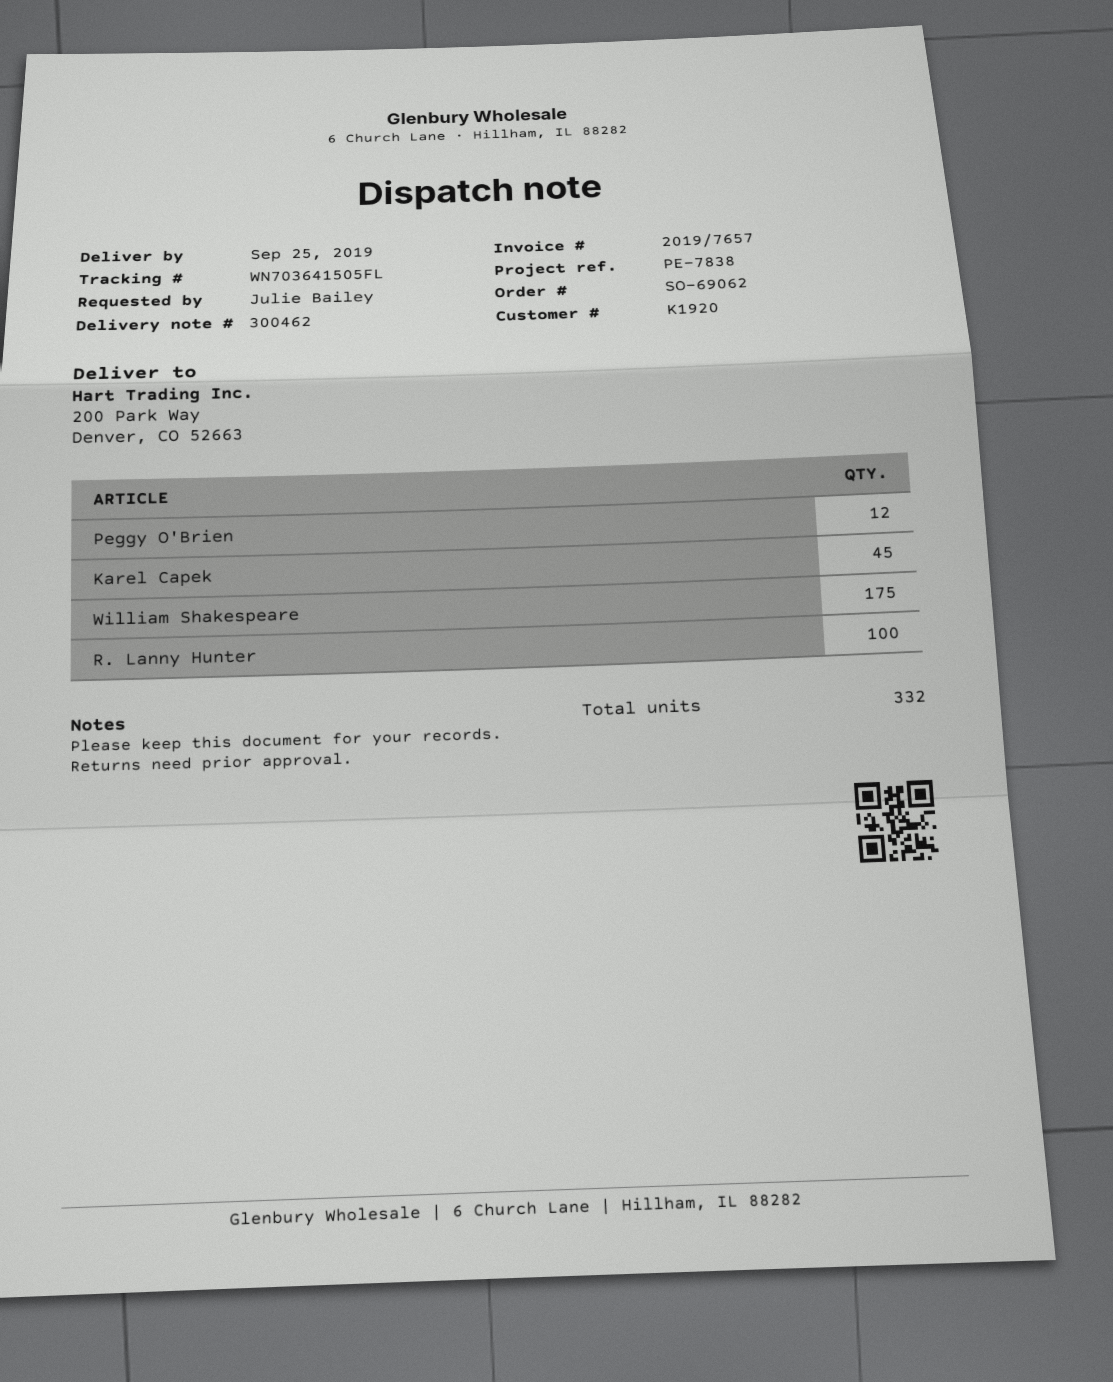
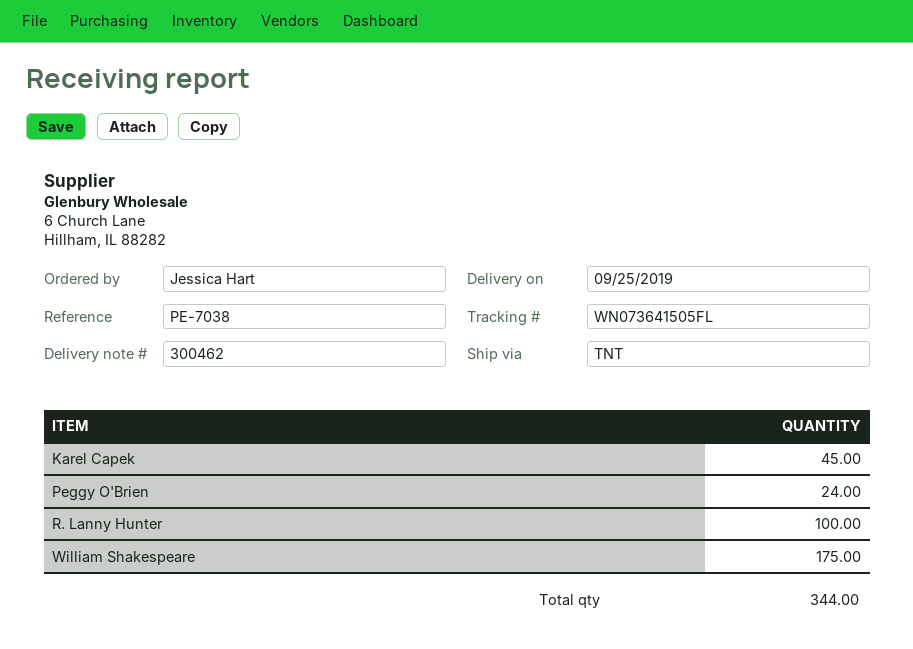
reference: PE-7838 -> PE-7038
ordered by: Julie Bailey -> Jessica Hart
tracking number: WN703641505FL -> WN073641505FL
Peggy O'Brien: 12 -> 24
total quantity: 332 -> 344

